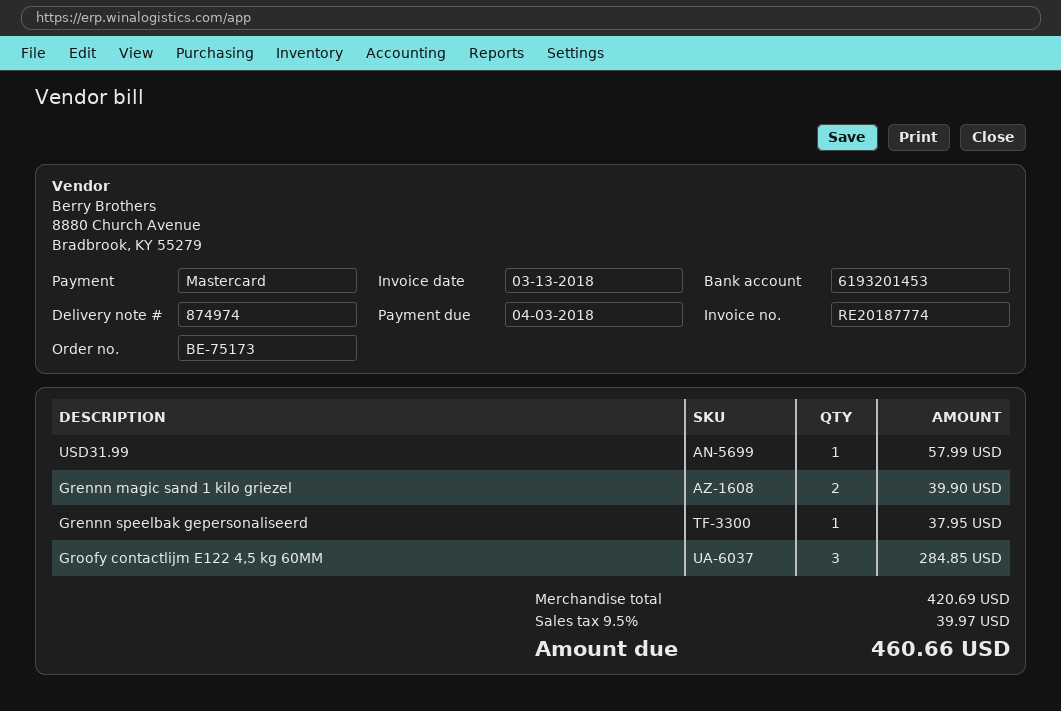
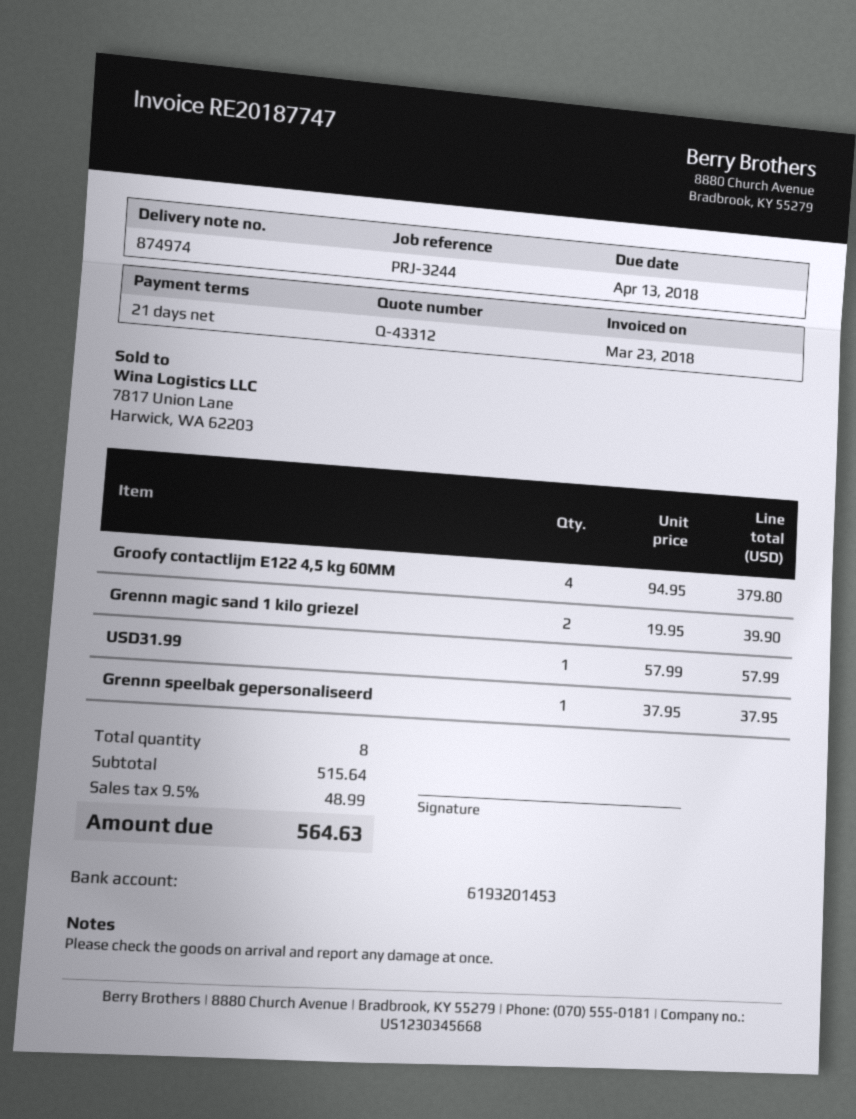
invoice number: RE20187774 -> RE20187747
invoice date: 2018-03-13 -> 2018-03-23
due date: 2018-04-03 -> 2018-04-13
Groofy contactlijm E122 4,5 kg 60MM: 3 for 284.85 -> 4 for 379.80
subtotal: 420.69 -> 515.64
tax: 9.5% = 39.97 -> 9.5% = 48.99
total: 460.66 -> 564.63

